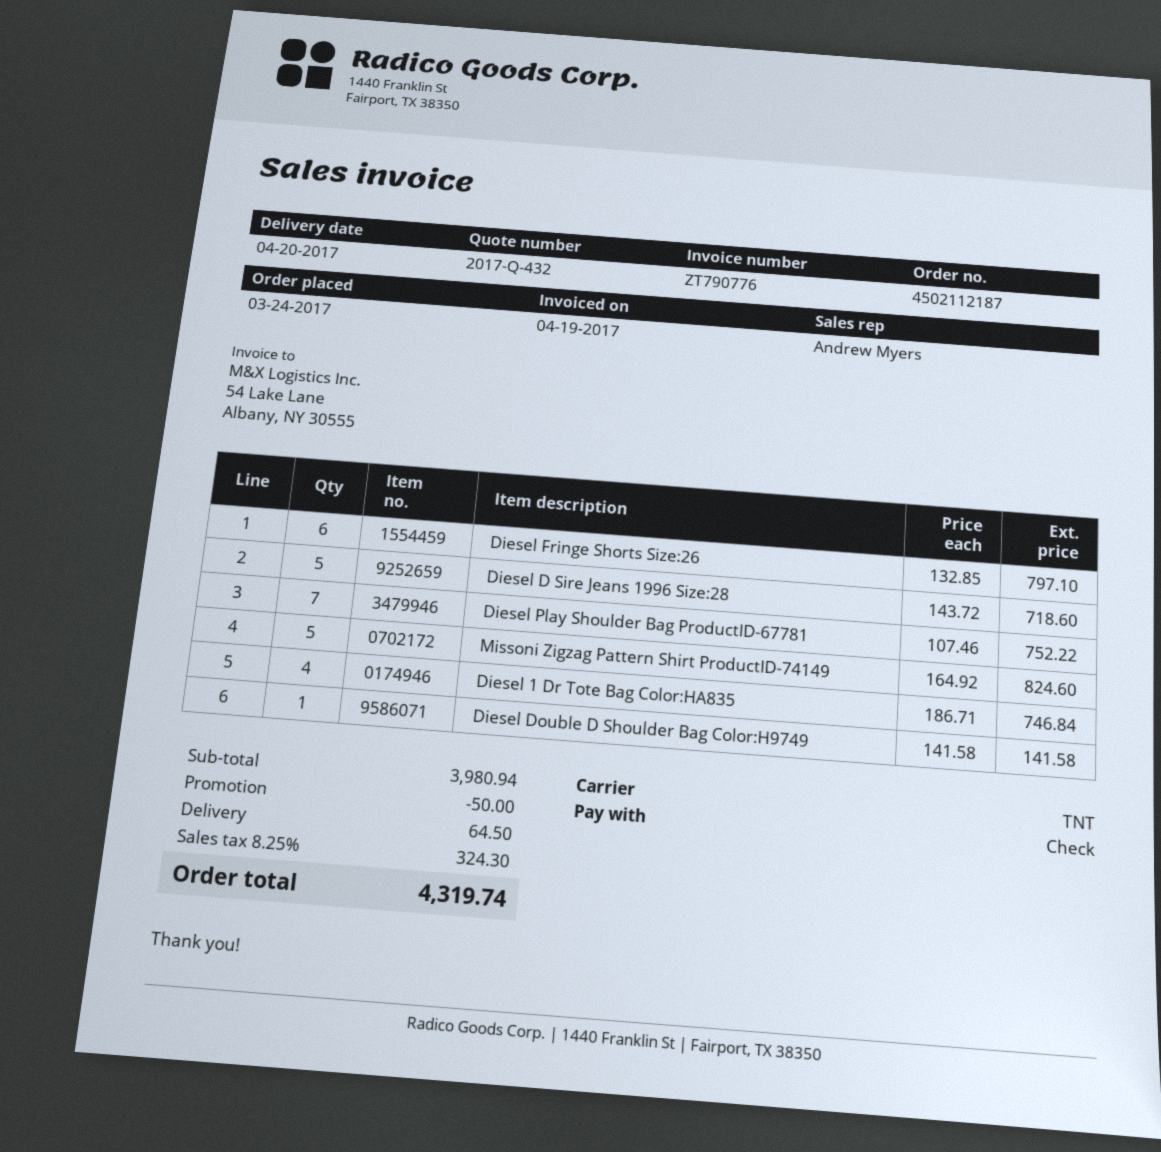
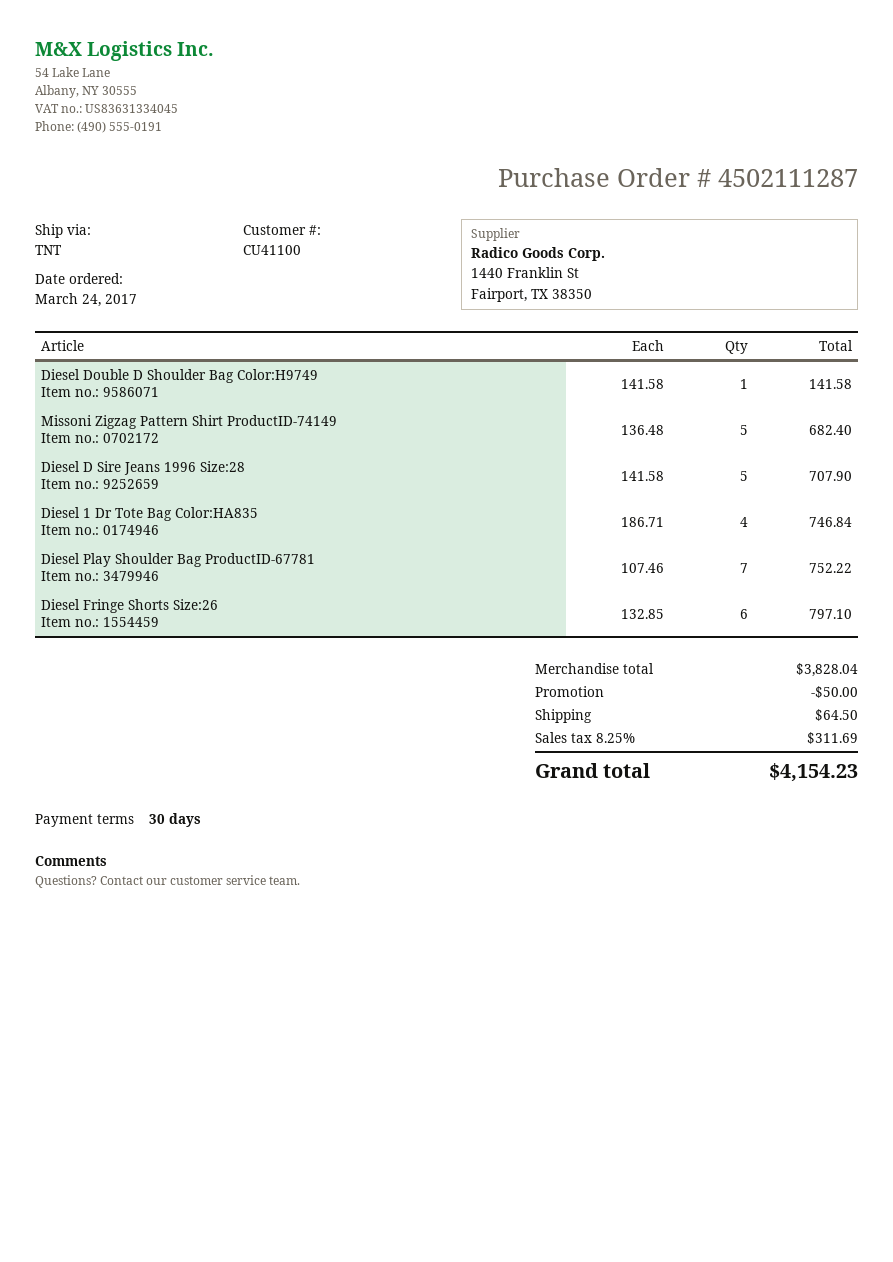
order number: 4502112187 -> 4502111287
Diesel D Sire Jeans 1996 Size:28: 5 x 143.72 = 718.60 -> 5 x 141.58 = 707.90
Missoni Zigzag Pattern Shirt ProductID-74149: 5 x 164.92 = 824.60 -> 5 x 136.48 = 682.40
subtotal: 3980.94 -> 3828.04
tax: 8.25% = 324.30 -> 8.25% = 311.69
total: 4319.74 -> 4154.23

